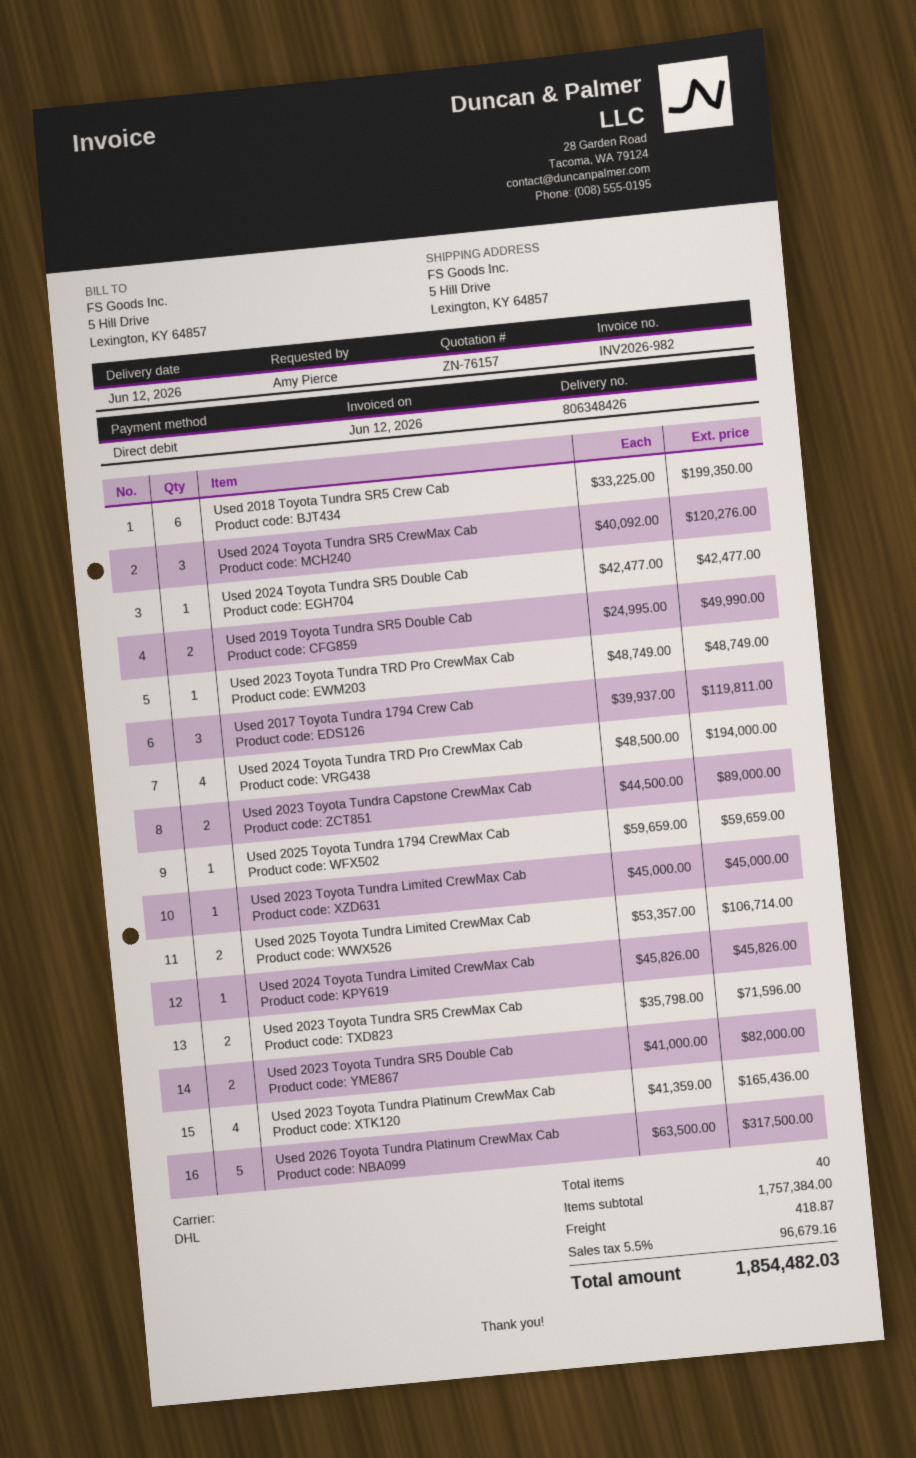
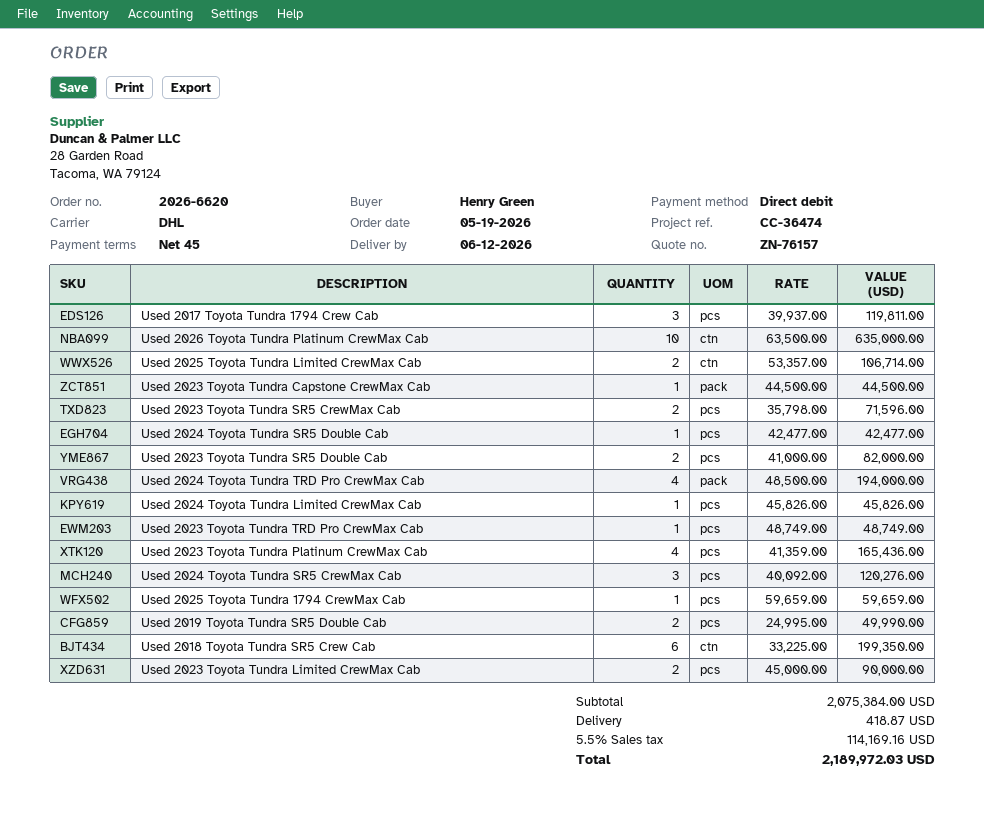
ordered by: Amy Pierce -> Henry Green
Used 2023 Toyota Tundra Capstone CrewMax Cab: 2 x 44500.00 = 89000.00 -> 1 x 44500.00 = 44500.00
Used 2023 Toyota Tundra Limited CrewMax Cab: 1 x 45000.00 = 45000.00 -> 2 x 45000.00 = 90000.00
Used 2026 Toyota Tundra Platinum CrewMax Cab: 5 x 63500.00 = 317500.00 -> 10 x 63500.00 = 635000.00
subtotal: 1757384.00 -> 2075384.00
tax: 5.5% = 96679.16 -> 5.5% = 114169.16
total: 1854482.03 -> 2189972.03

